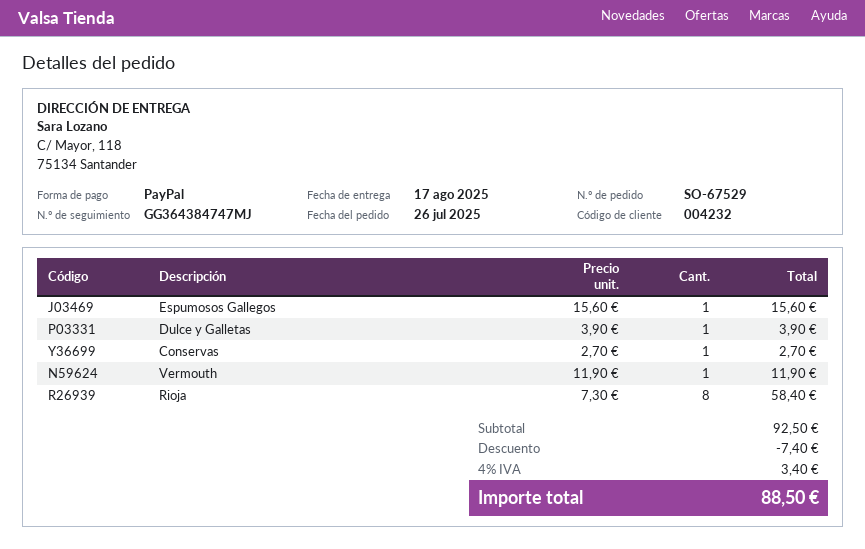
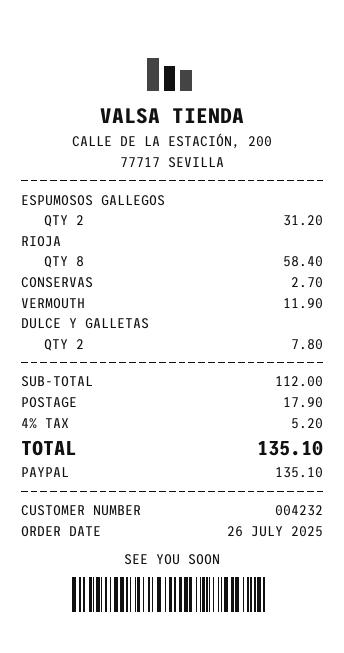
Espumosos Gallegos: 1 for 15.60 -> 2 for 31.20
Dulce y Galletas: 1 for 3.90 -> 2 for 7.80
subtotal: 92.50 -> 112.00
discount: 7.40 -> none
shipping: none -> 17.90
tax: 4% = 3.40 -> 4% = 5.20
total: 88.50 -> 135.10

